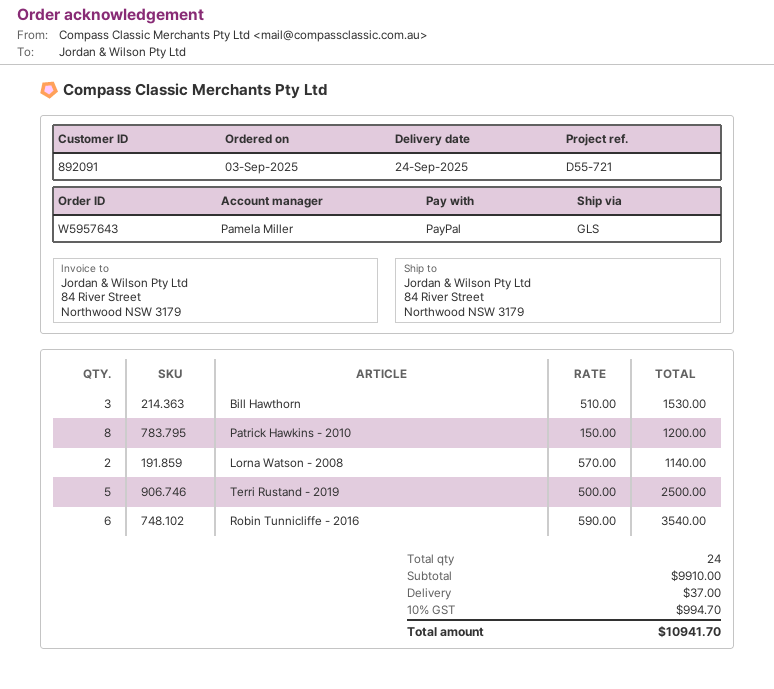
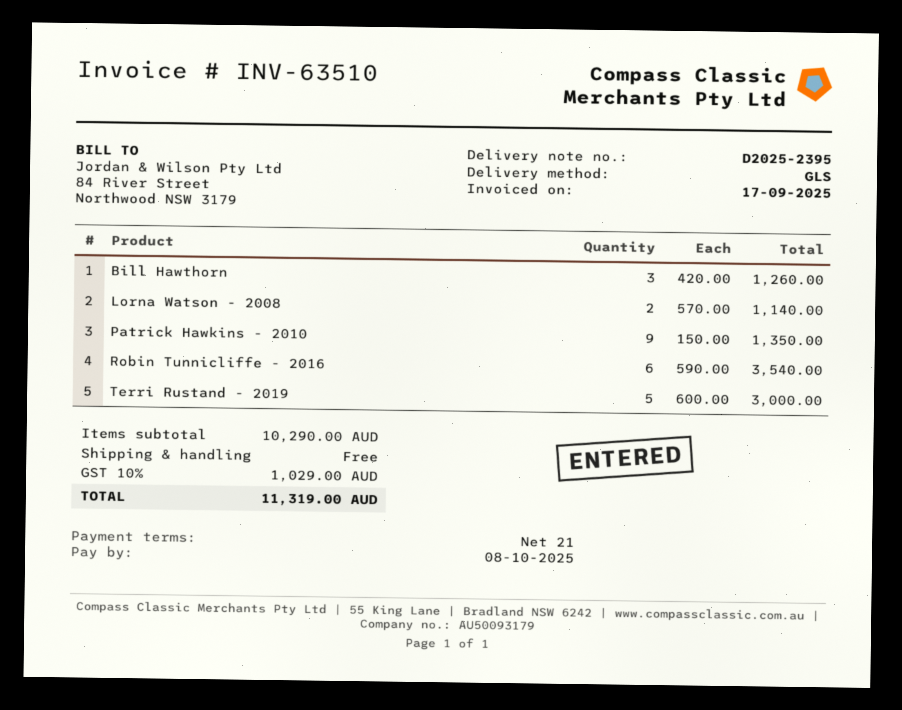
Bill Hawthorn: 3 x 510.00 = 1530.00 -> 3 x 420.00 = 1260.00
Patrick Hawkins - 2010: 8 x 150.00 = 1200.00 -> 9 x 150.00 = 1350.00
Terri Rustand - 2019: 5 x 500.00 = 2500.00 -> 5 x 600.00 = 3000.00
subtotal: 9910.00 -> 10290.00
shipping: 37.00 -> 0.00
tax: 10% = 994.70 -> 10% = 1029.00
total: 10941.70 -> 11319.00

